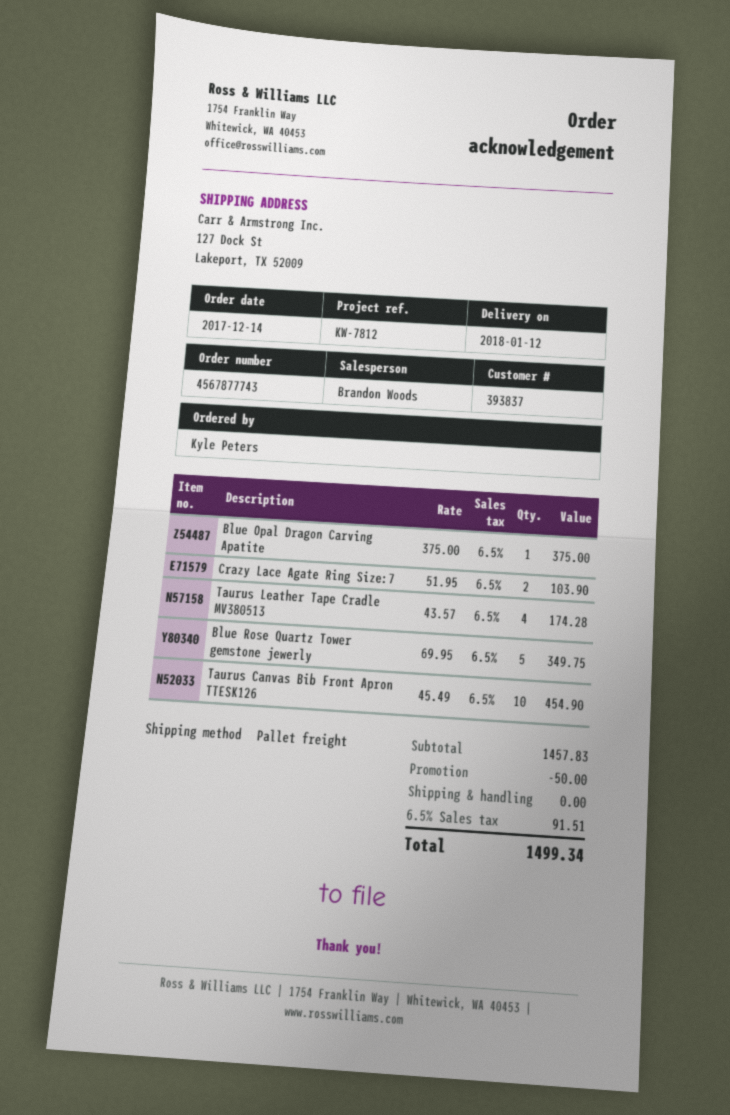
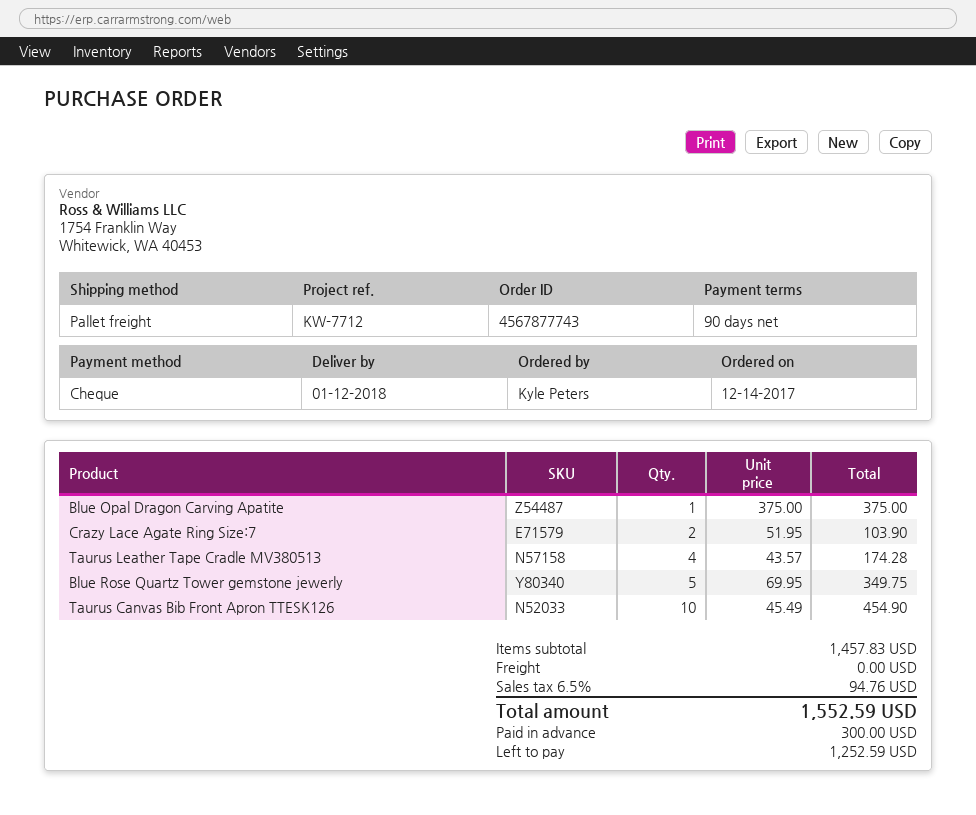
reference: KW-7812 -> KW-7712
discount: 50.00 -> none
tax: 6.5% = 91.51 -> 6.5% = 94.76
total: 1499.34 -> 1552.59

